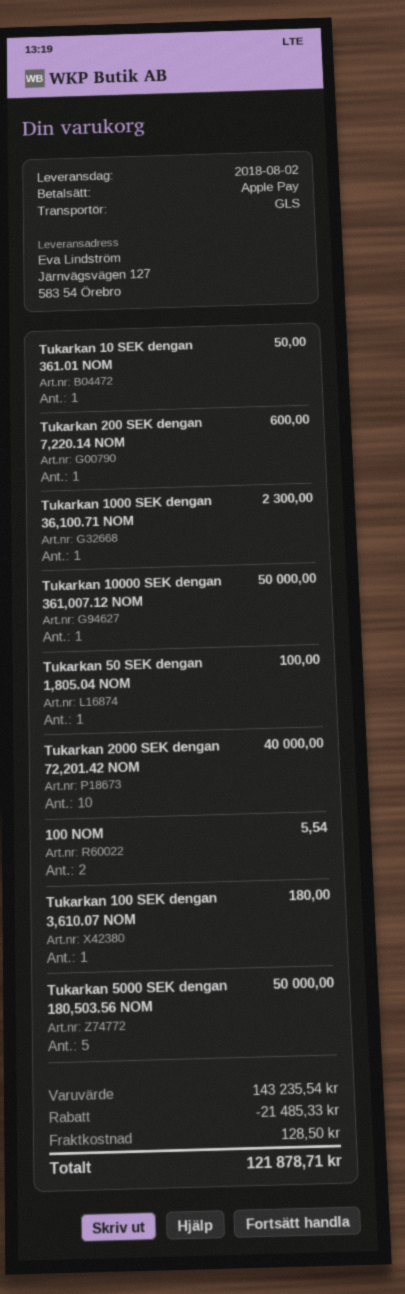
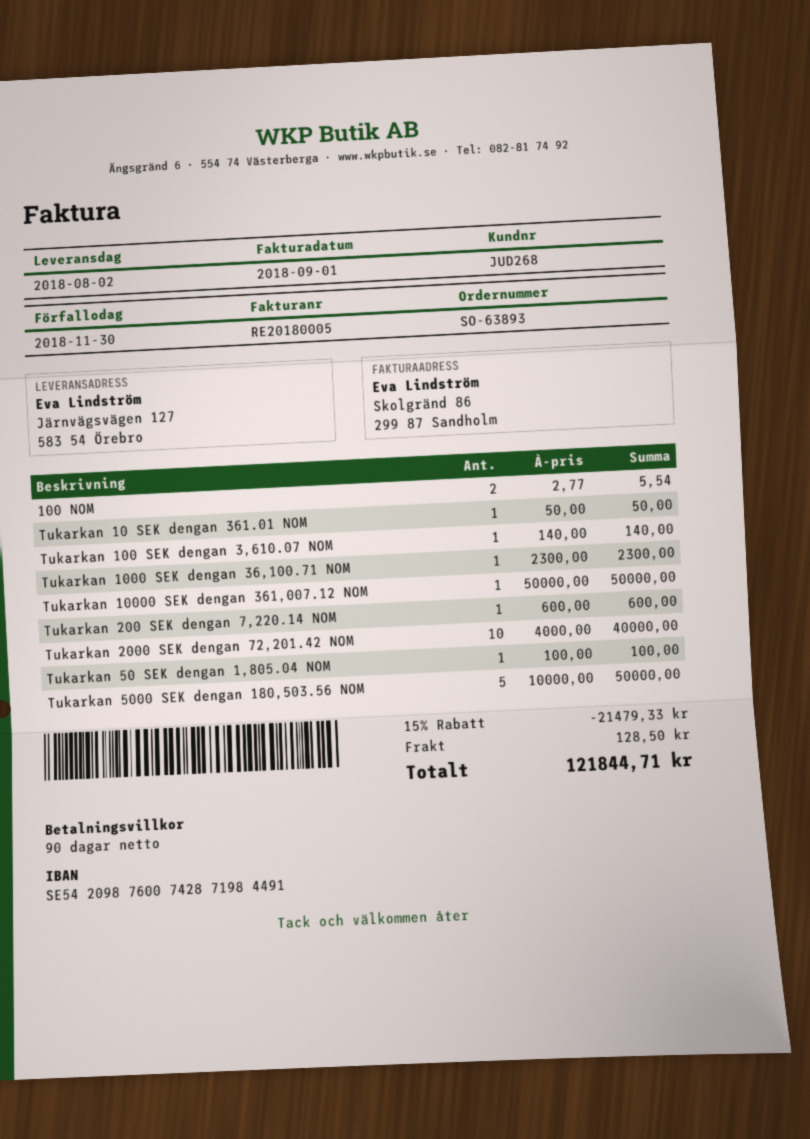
Tukarkan 100 SEK dengan 3,610.07 NOM: 1 for 180.00 -> 1 for 140.00
discount: 21485.33 -> 21479.33
total: 121878.71 -> 121844.71

